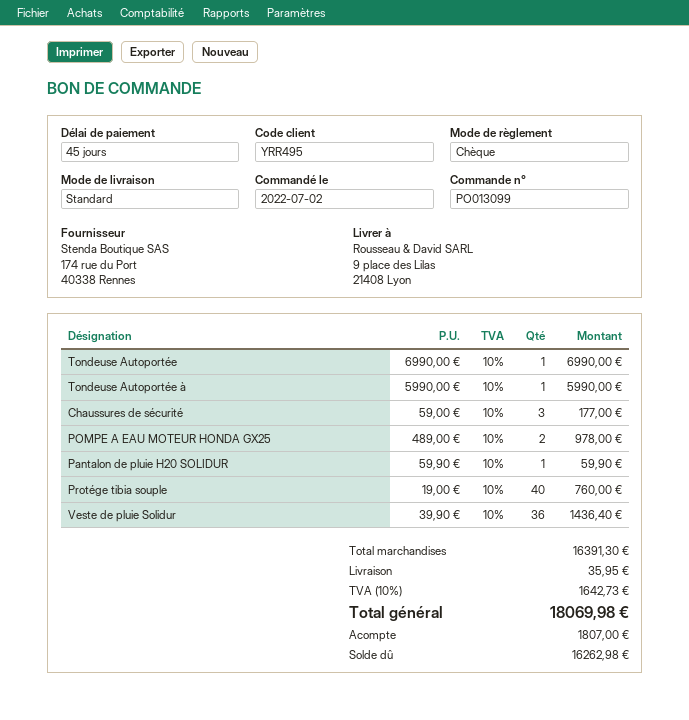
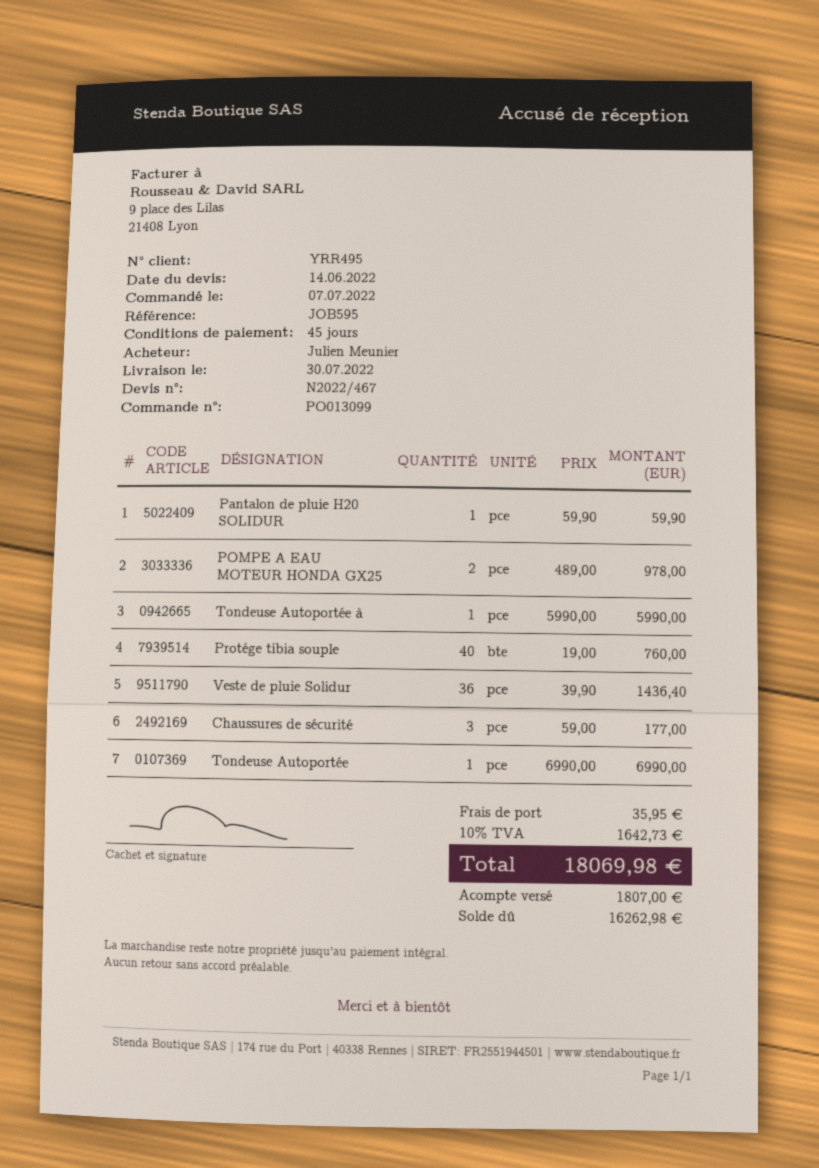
order date: 2022-07-02 -> 2022-07-07

